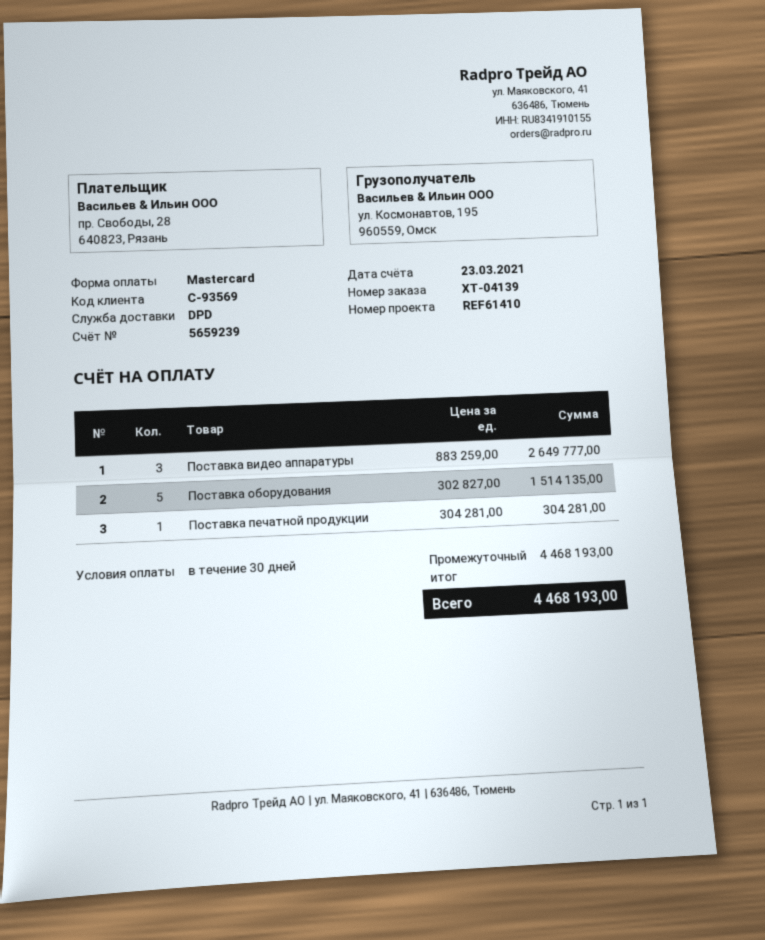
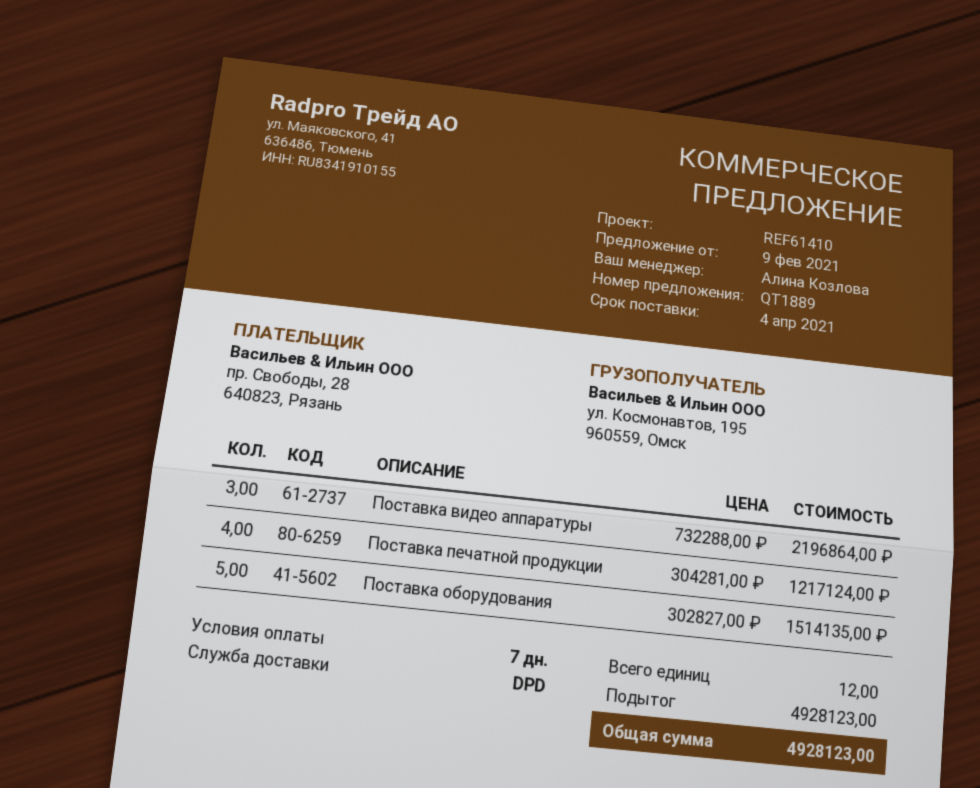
payment terms: 30 days -> 7 days
Поставка видео аппаратуры: 3 x 883259.00 = 2649777.00 -> 3 x 732288.00 = 2196864.00
Поставка печатной продукции: 1 x 304281.00 = 304281.00 -> 4 x 304281.00 = 1217124.00
subtotal: 4468193.00 -> 4928123.00
total: 4468193.00 -> 4928123.00

